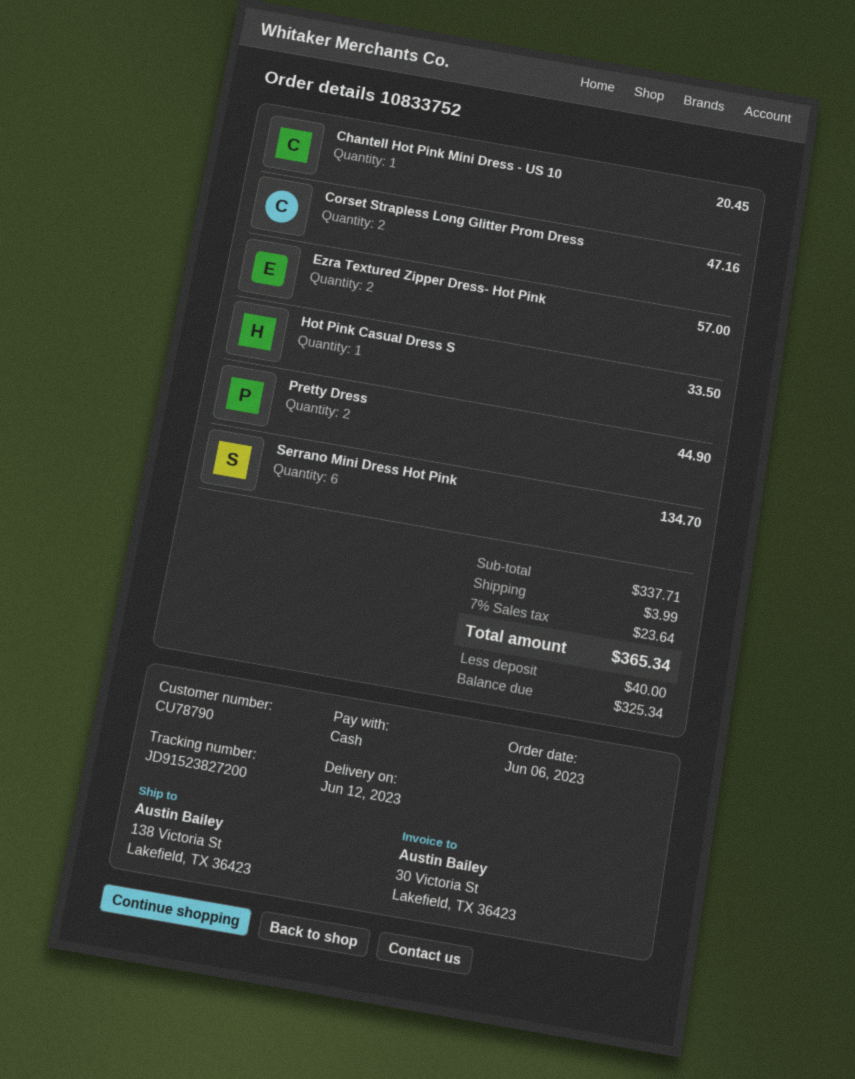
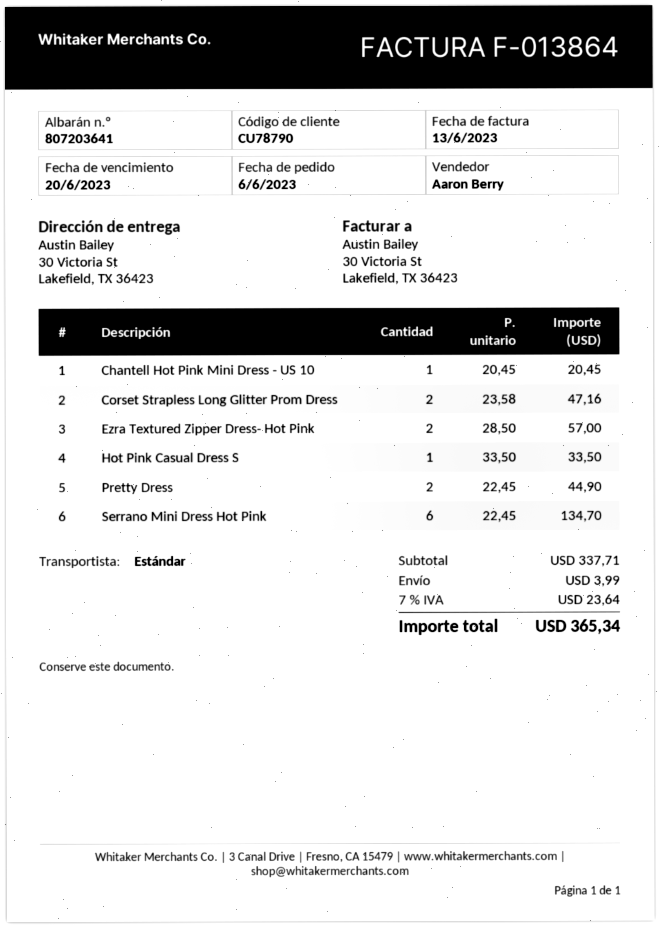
ship to: 138 Victoria St, Lakefield, TX 36423 -> 30 Victoria St, Lakefield, TX 36423

